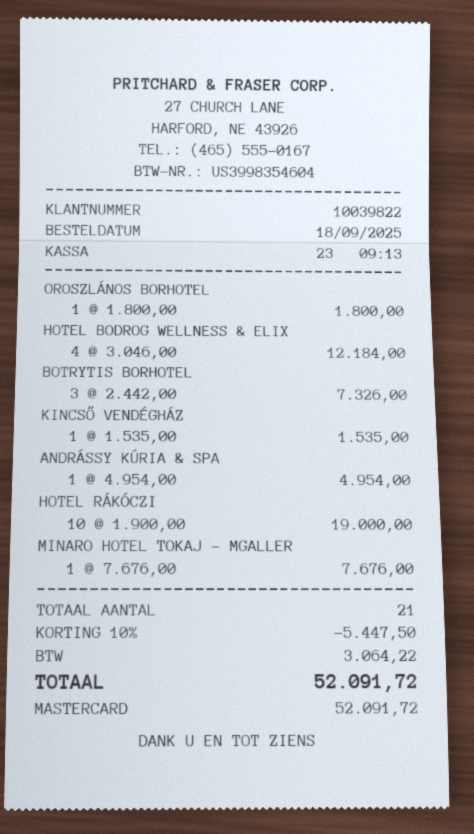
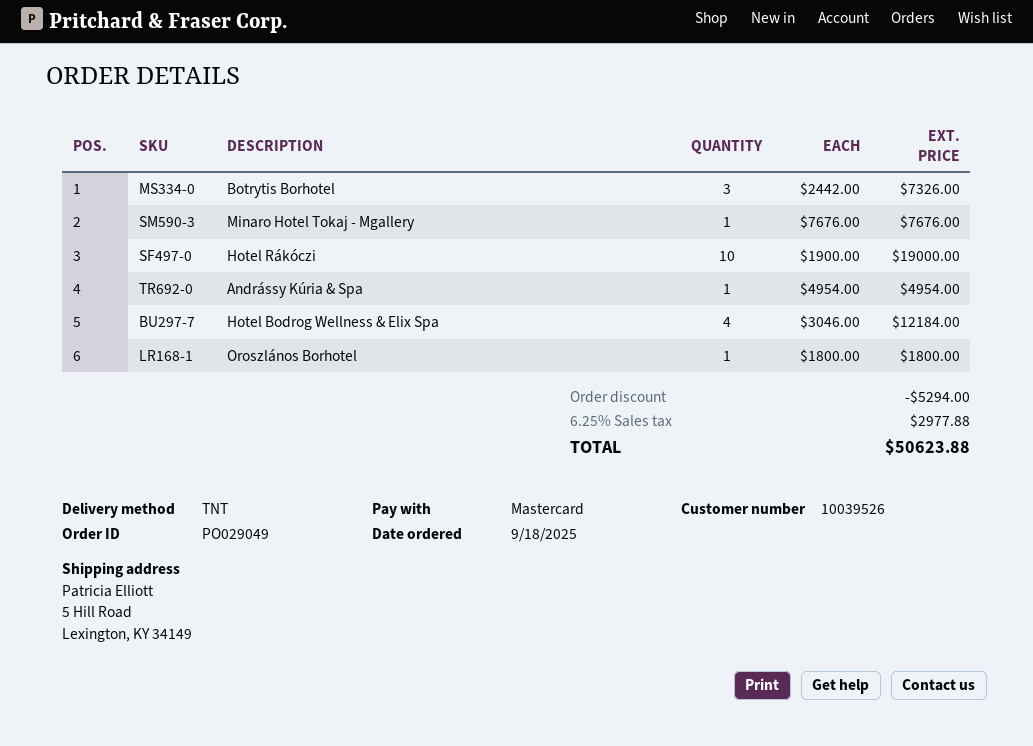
customer number: 10039822 -> 10039526
KINCSŐ VENDÉGHÁZ: 1 x 1535.00 = 1535.00 -> none
discount: 5447.50 -> 5294.00
tax: 3064.22 -> 2977.88
total: 52091.72 -> 50623.88

